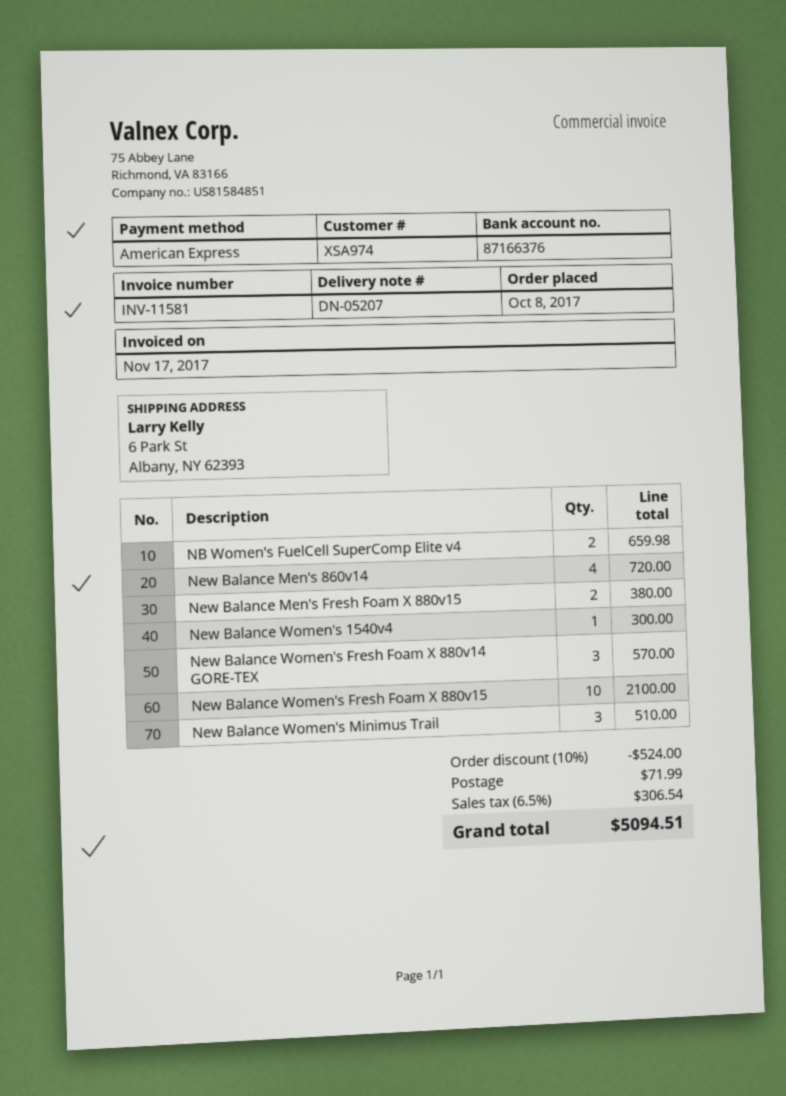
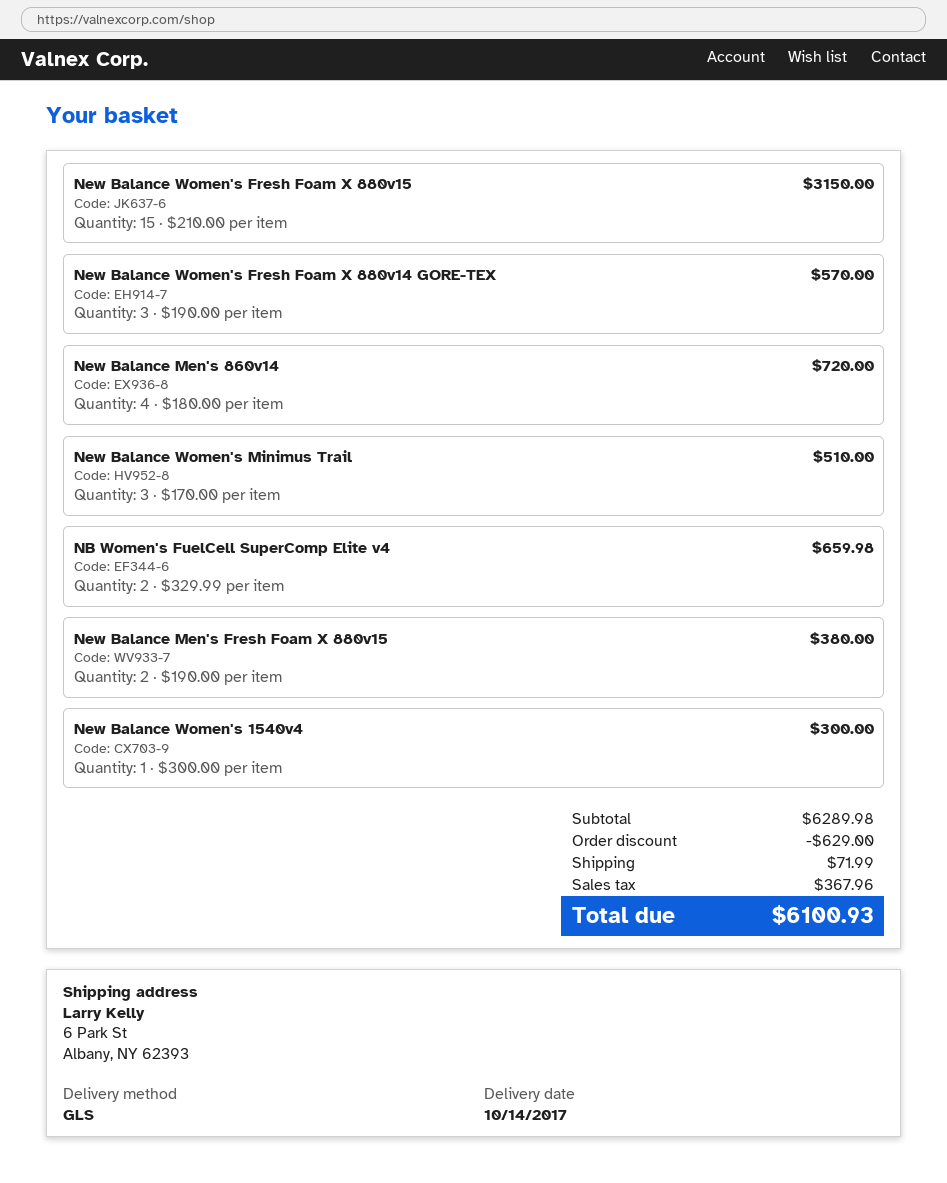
New Balance Women's Fresh Foam X 880v15: 10 for 2100.00 -> 15 for 3150.00
discount: 524.00 -> 629.00
tax: 306.54 -> 367.96
total: 5094.51 -> 6100.93

